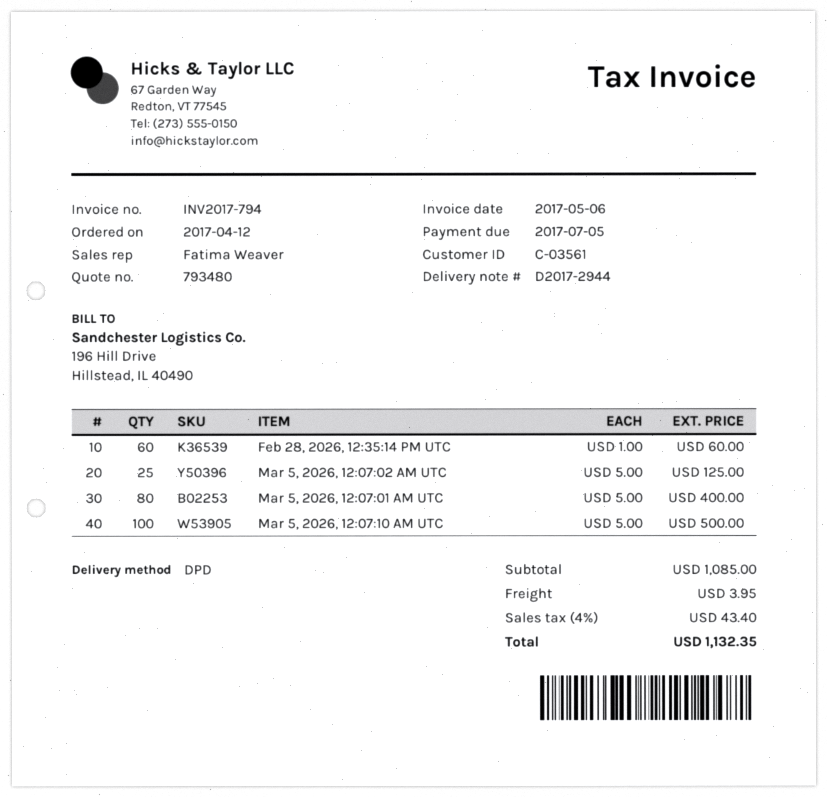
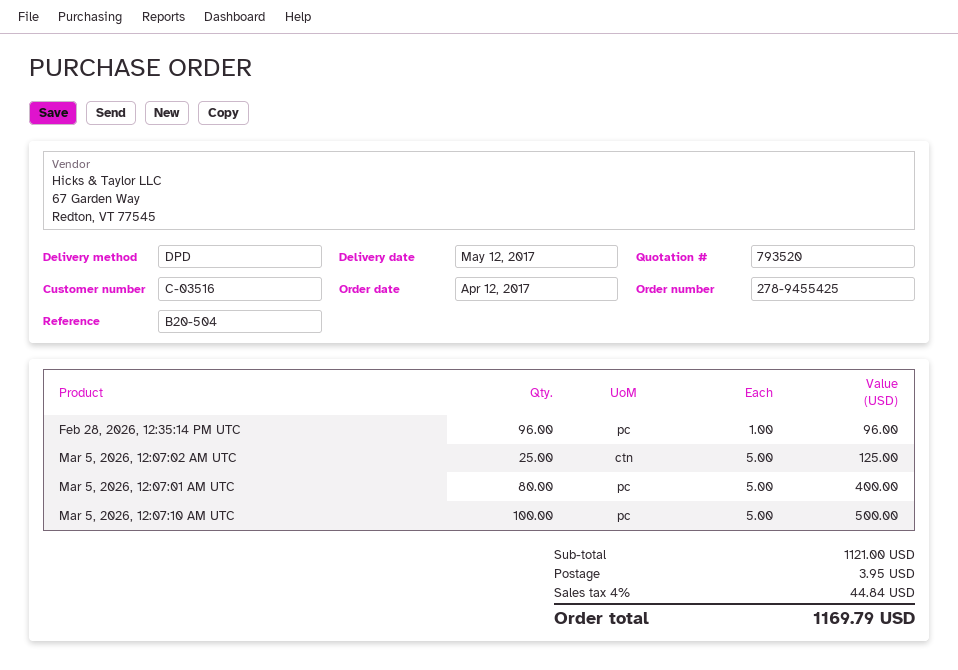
quote number: 793480 -> 793520
customer number: C-03561 -> C-03516
Feb 28, 2026, 12:35:14 PM UTC: 60 x 1.00 = 60.00 -> 96 x 1.00 = 96.00
subtotal: 1085.00 -> 1121.00
tax: 4% = 43.40 -> 4% = 44.84
total: 1132.35 -> 1169.79

